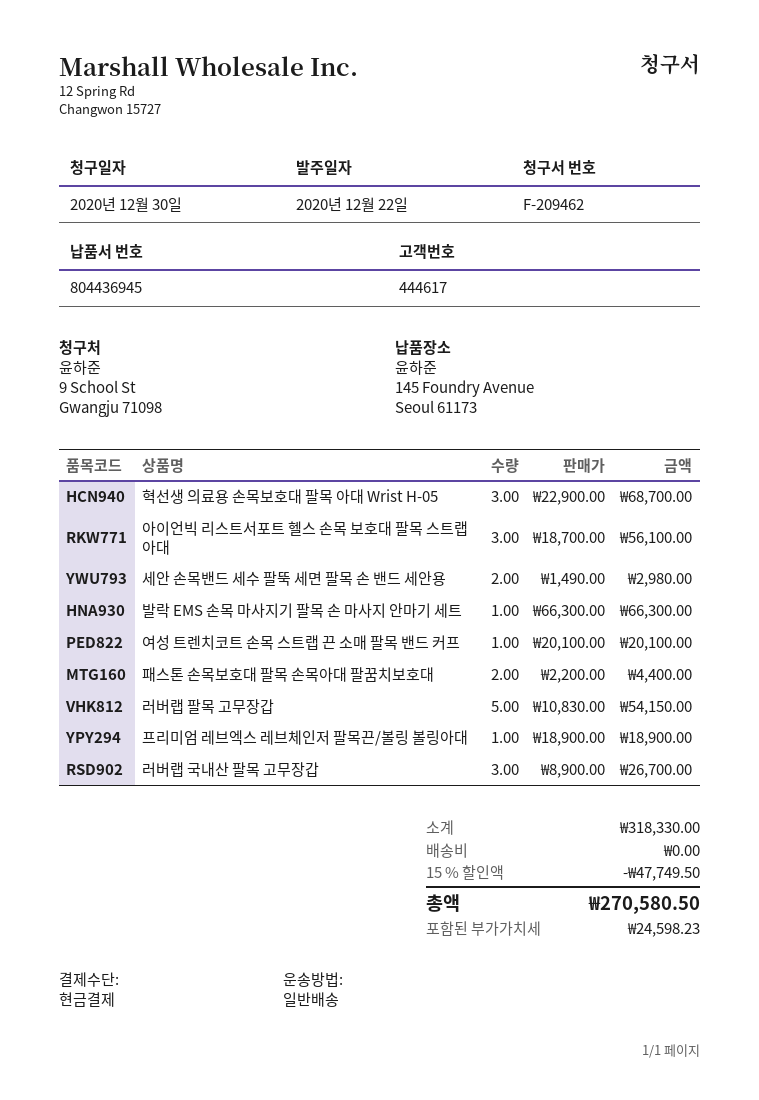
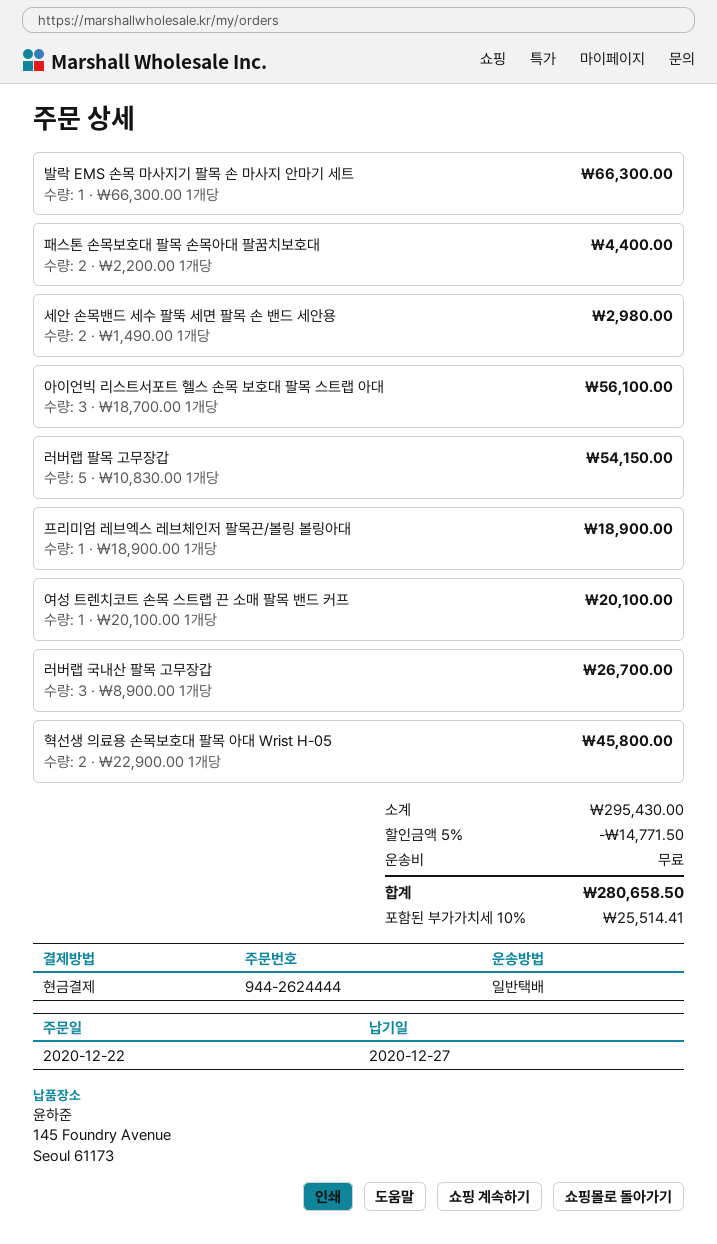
혁선생 의료용 손목보호대 팔목 아대 Wrist H-05: 3 x 22900.00 = 68700.00 -> 2 x 22900.00 = 45800.00
subtotal: 318330.00 -> 295430.00
discount: 15% = 47749.50 -> 5% = 14771.50
tax: 24598.23 -> 25514.41
total: 270580.50 -> 280658.50

